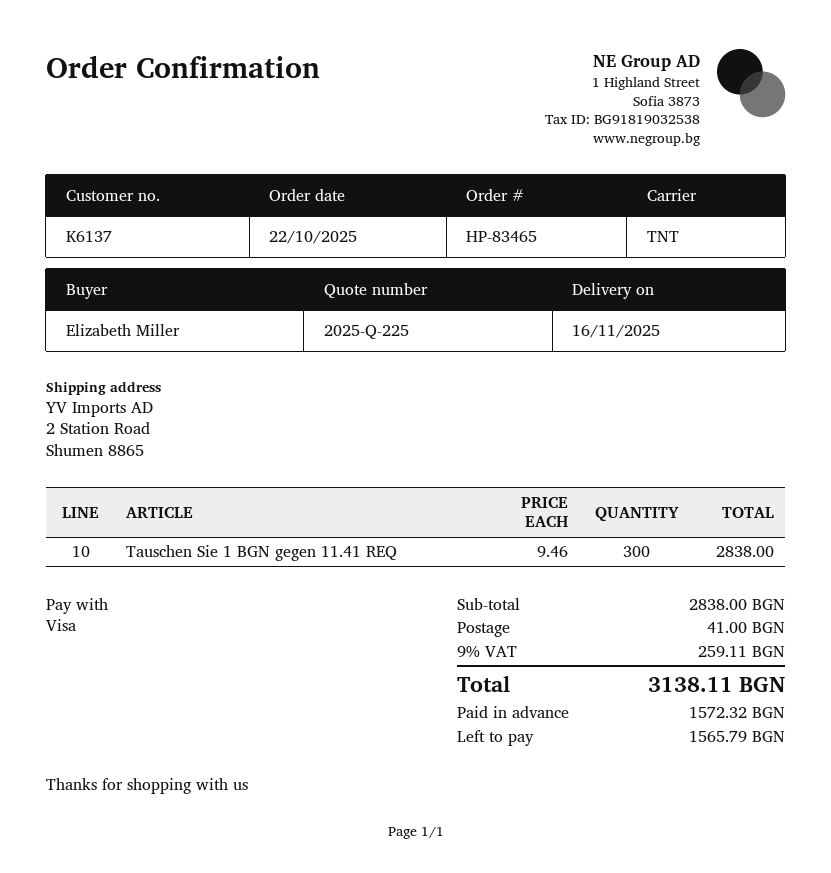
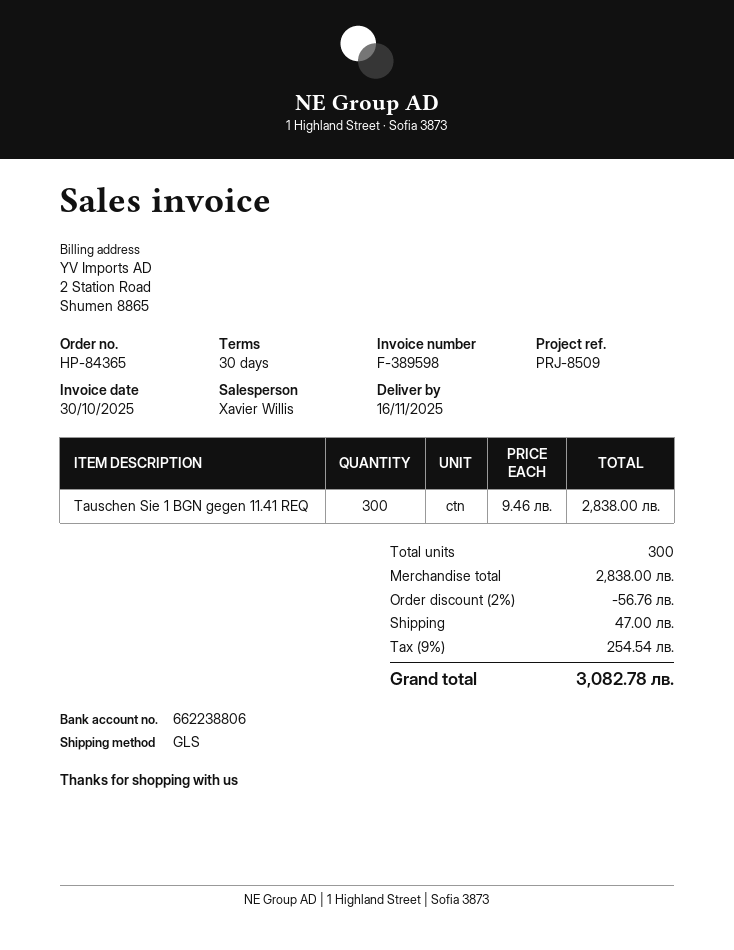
order number: HP-83465 -> HP-84365
shipping method: TNT -> GLS
discount: none -> 2% = 56.76
shipping: 41.00 -> 47.00
tax: 9% = 259.11 -> 9% = 254.54
total: 3138.11 -> 3082.78

